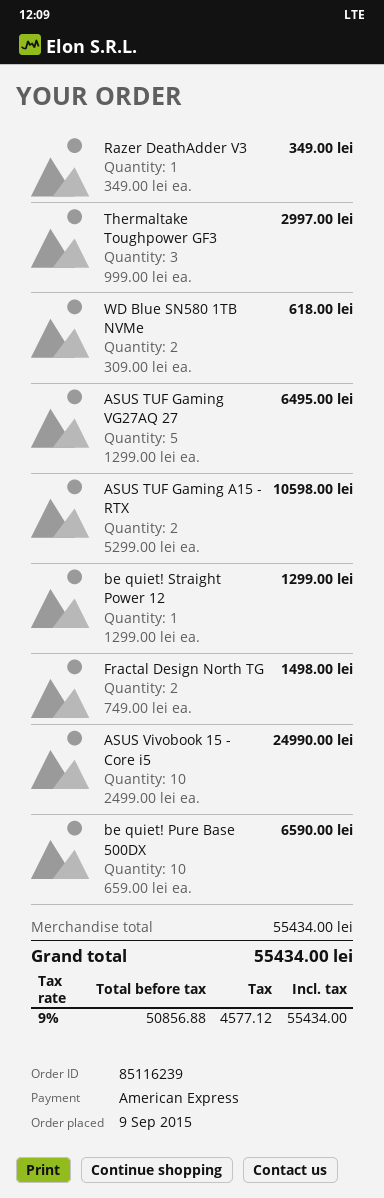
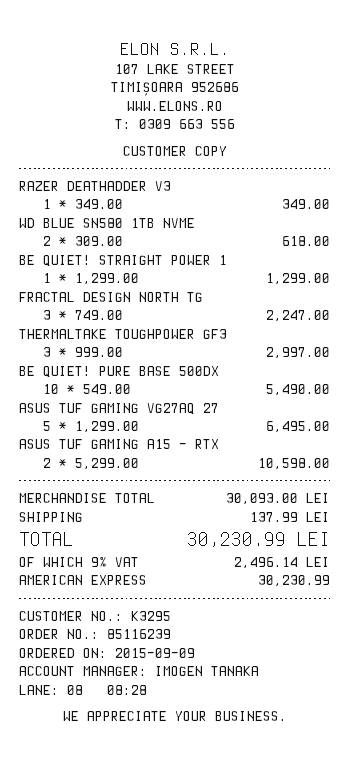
Fractal Design North TG: 2 x 749.00 = 1498.00 -> 3 x 749.00 = 2247.00
ASUS Vivobook 15 - Core i5: 10 x 2499.00 = 24990.00 -> none
be quiet! Pure Base 500DX: 10 x 659.00 = 6590.00 -> 10 x 549.00 = 5490.00
subtotal: 55434.00 -> 30093.00
shipping: none -> 137.99
tax: 9% = 4577.12 -> 9% = 2496.14
total: 55434.00 -> 30230.99

